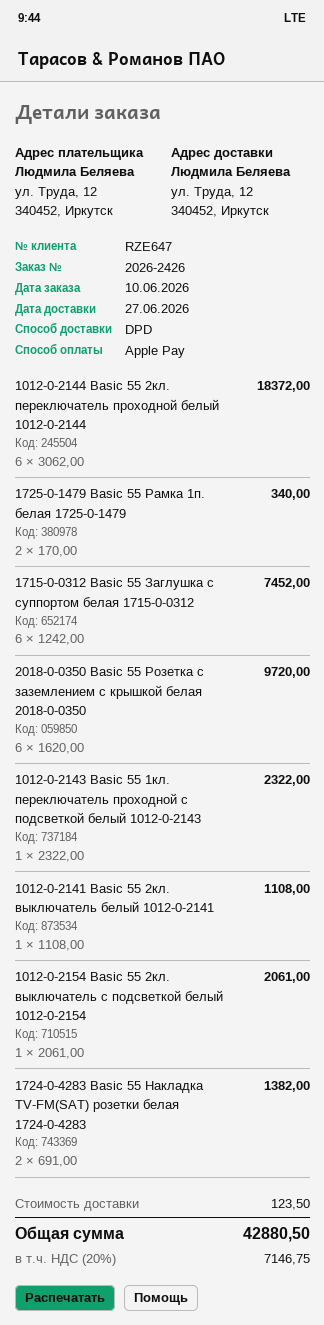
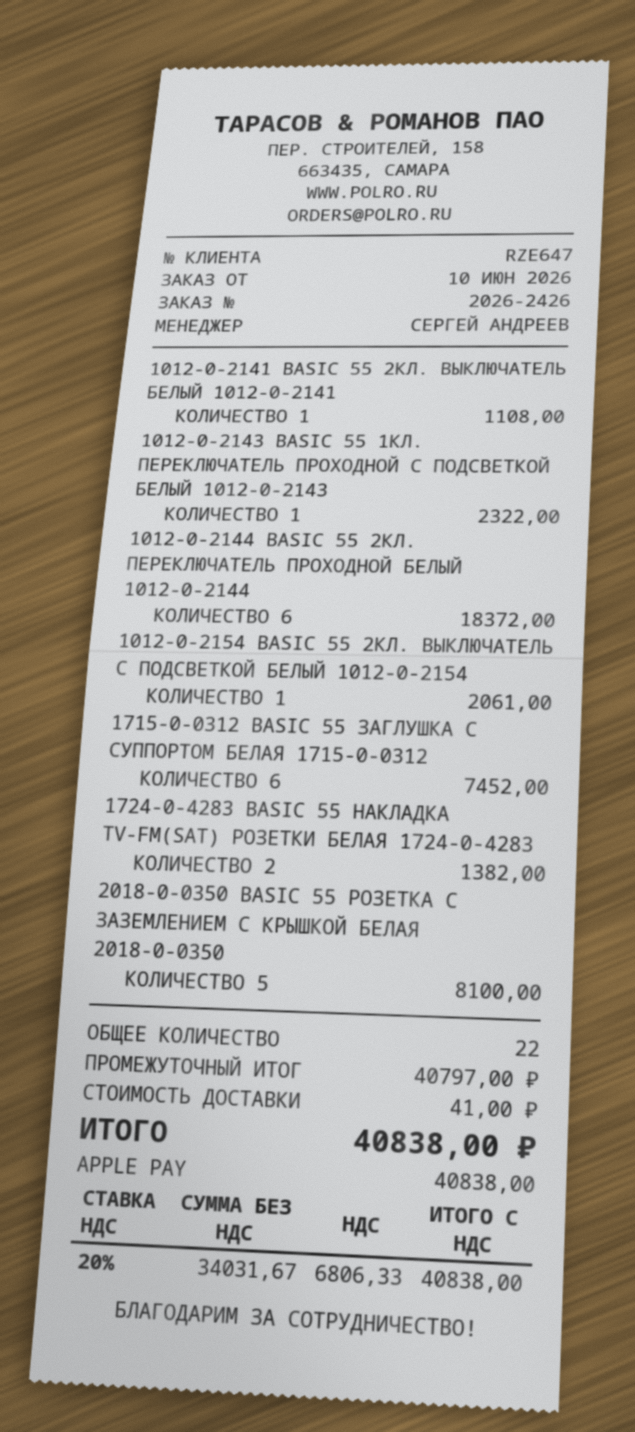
1725-0-1479 Basic 55 Рамка 1п. белая 1725-0-1479: 2 for 340.00 -> none
2018-0-0350 Basic 55 Розетка с заземлением с крышкой белая 2018-0-0350: 6 for 9720.00 -> 5 for 8100.00
shipping: 123.50 -> 41.00
tax: 20% = 7146.75 -> 20% = 6806.33
total: 42880.50 -> 40838.00

